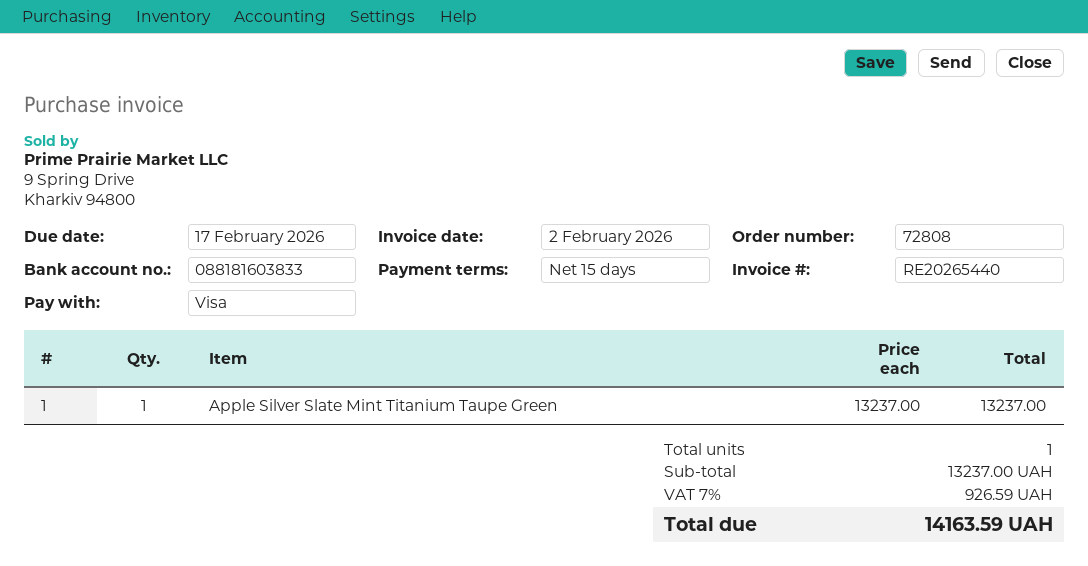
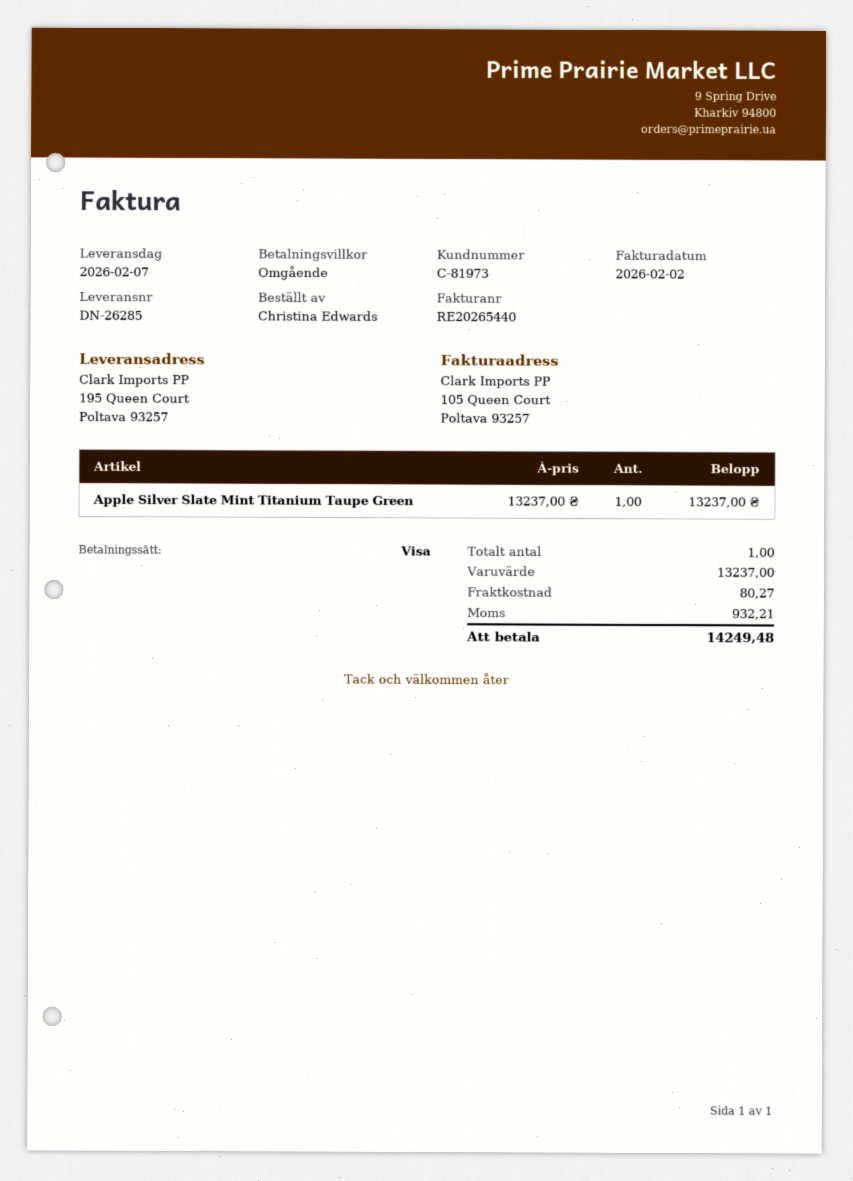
payment terms: 15 days -> on receipt
shipping: none -> 80.27
tax: 926.59 -> 932.21
total: 14163.59 -> 14249.48

